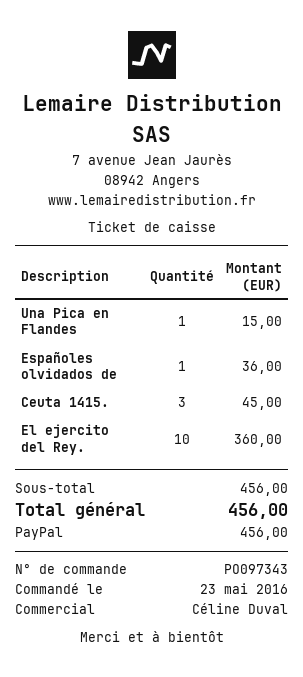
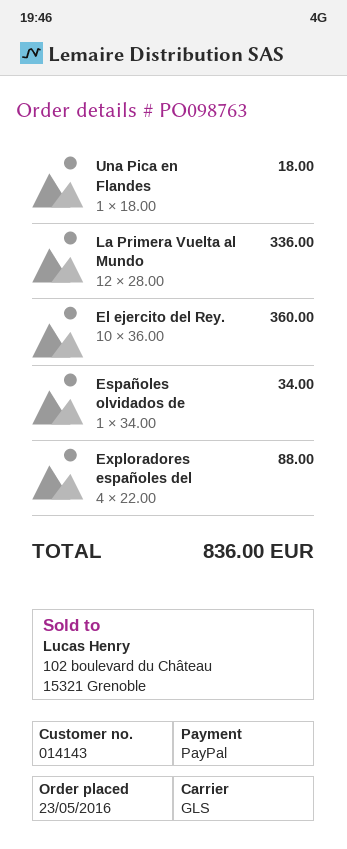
order number: PO097343 -> PO098763
Una Pica en Flandes: 1 for 15.00 -> 1 for 18.00
Españoles olvidados de: 1 for 36.00 -> 1 for 34.00
Ceuta 1415.: 3 for 45.00 -> none
La Primera Vuelta al Mundo: none -> 12 for 336.00
Exploradores españoles del: none -> 4 for 88.00
total: 456.00 -> 836.00

